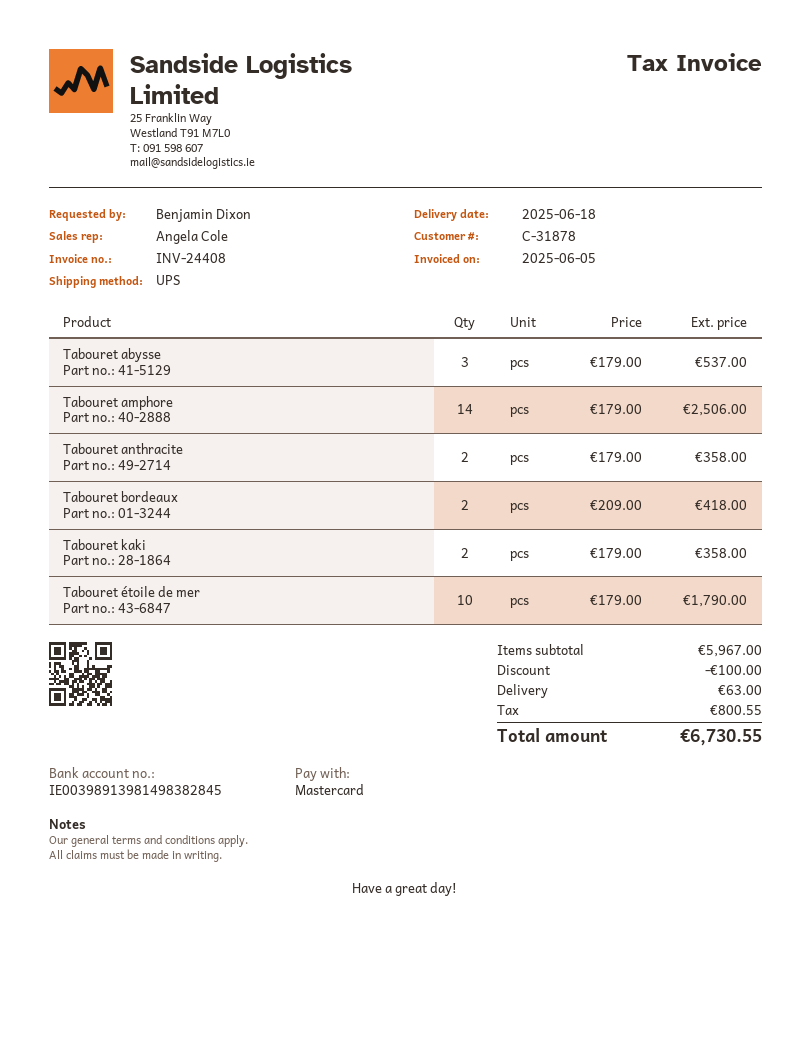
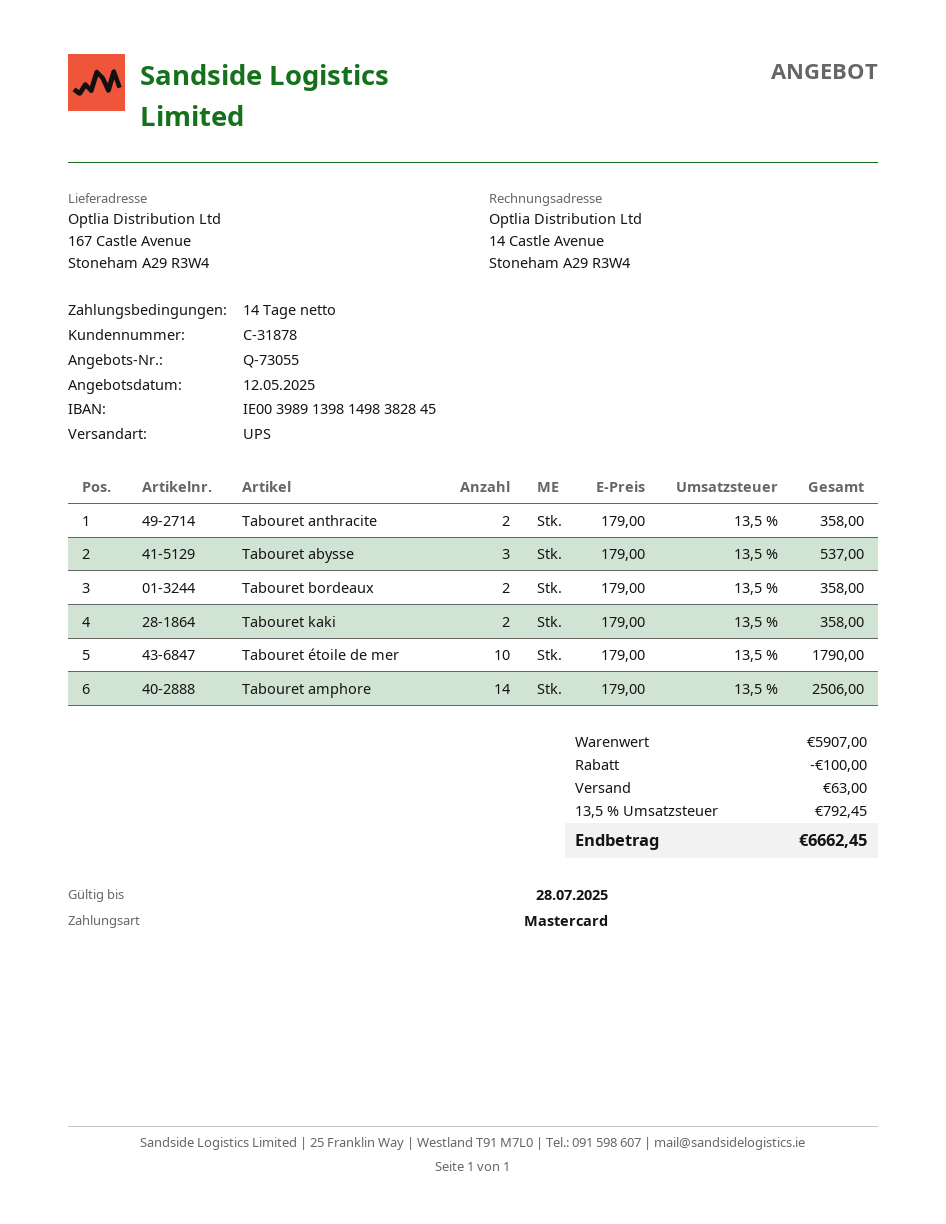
Tabouret bordeaux: 2 x 209.00 = 418.00 -> 2 x 179.00 = 358.00
subtotal: 5967.00 -> 5907.00
tax: 800.55 -> 792.45
total: 6730.55 -> 6662.45

